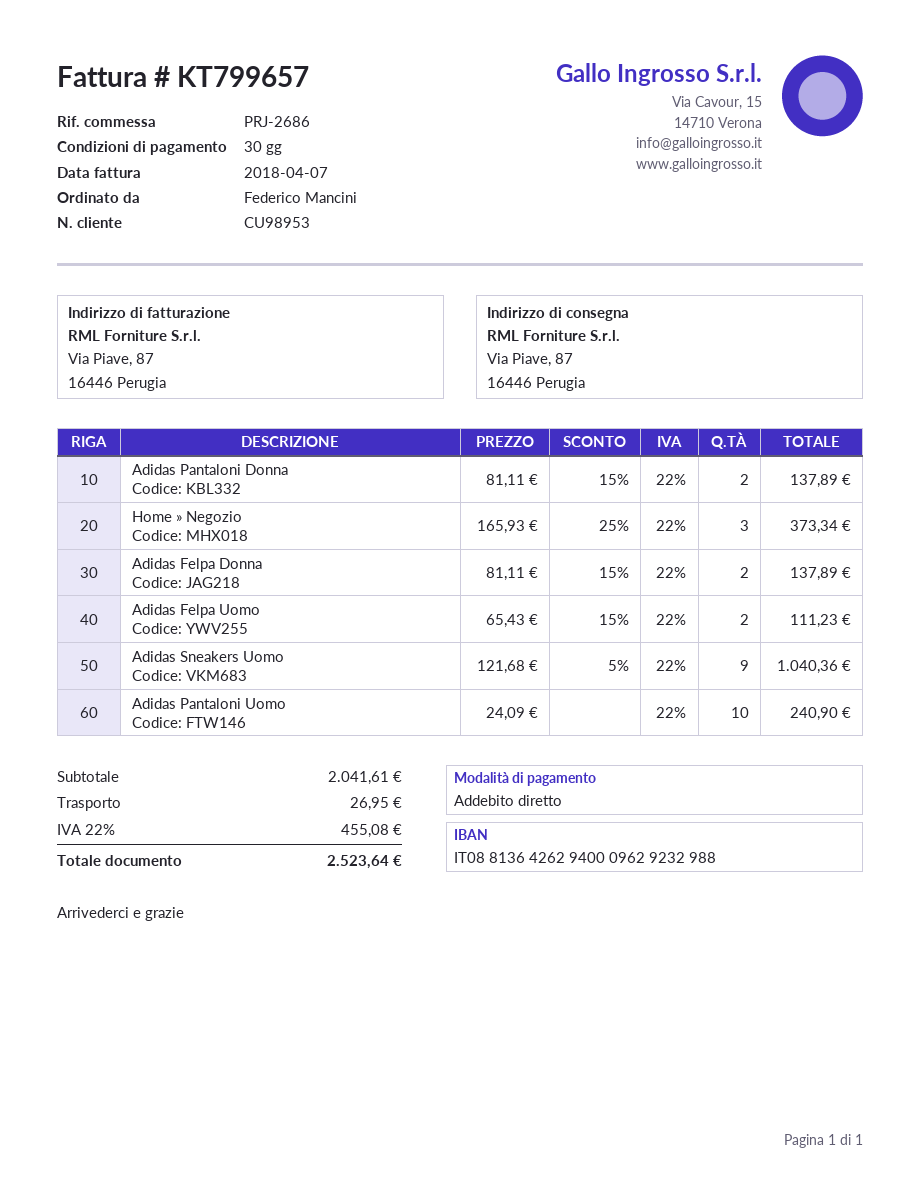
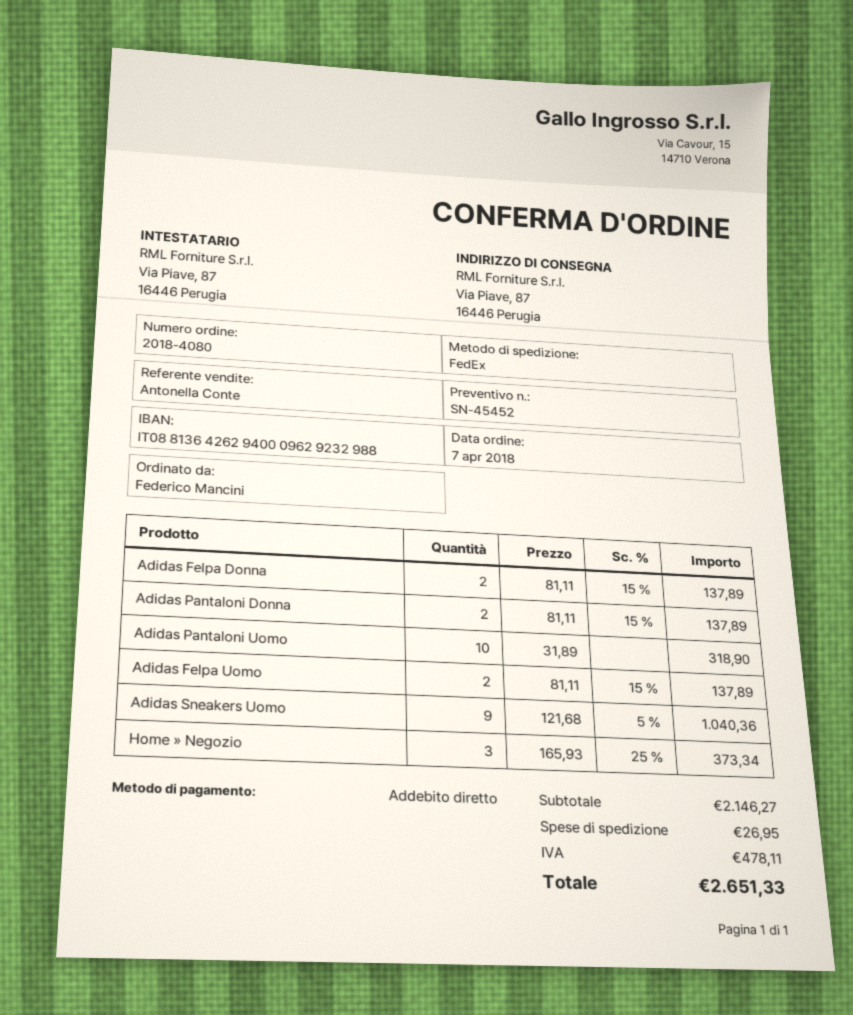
Adidas Felpa Uomo: 2 x 65.43 - 15% = 111.23 -> 2 x 81.11 - 15% = 137.89
Adidas Pantaloni Uomo: 10 x 24.09 = 240.90 -> 10 x 31.89 = 318.90
subtotal: 2041.61 -> 2146.27
tax: 455.08 -> 478.11
total: 2523.64 -> 2651.33

